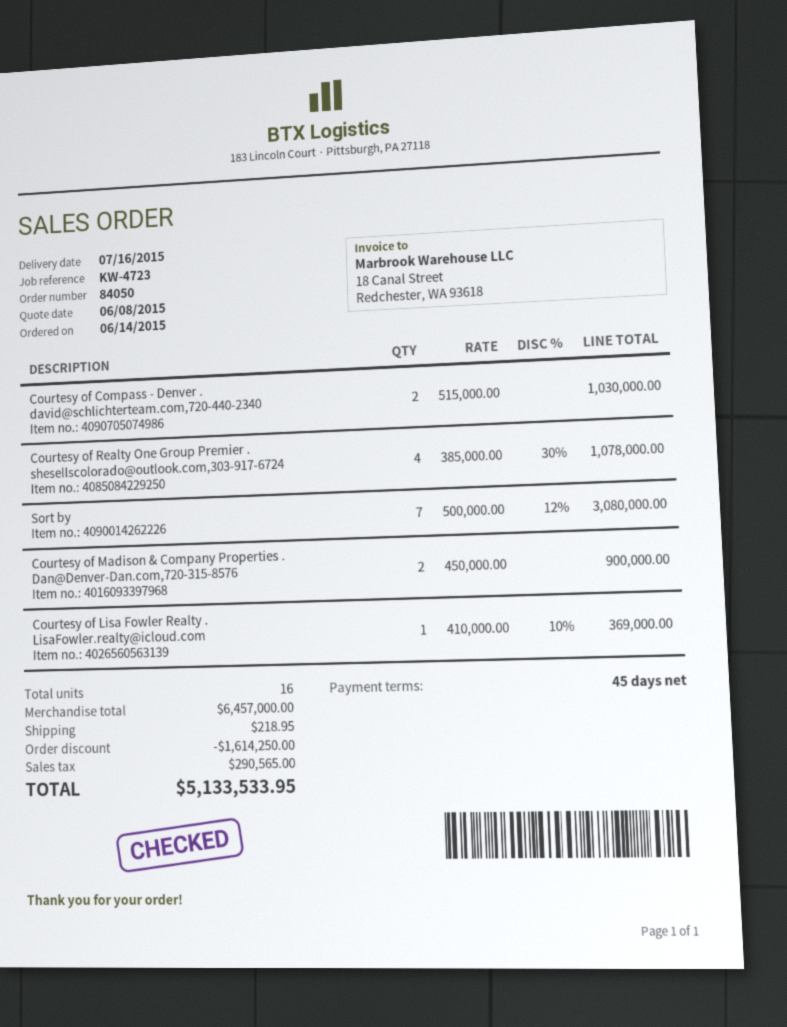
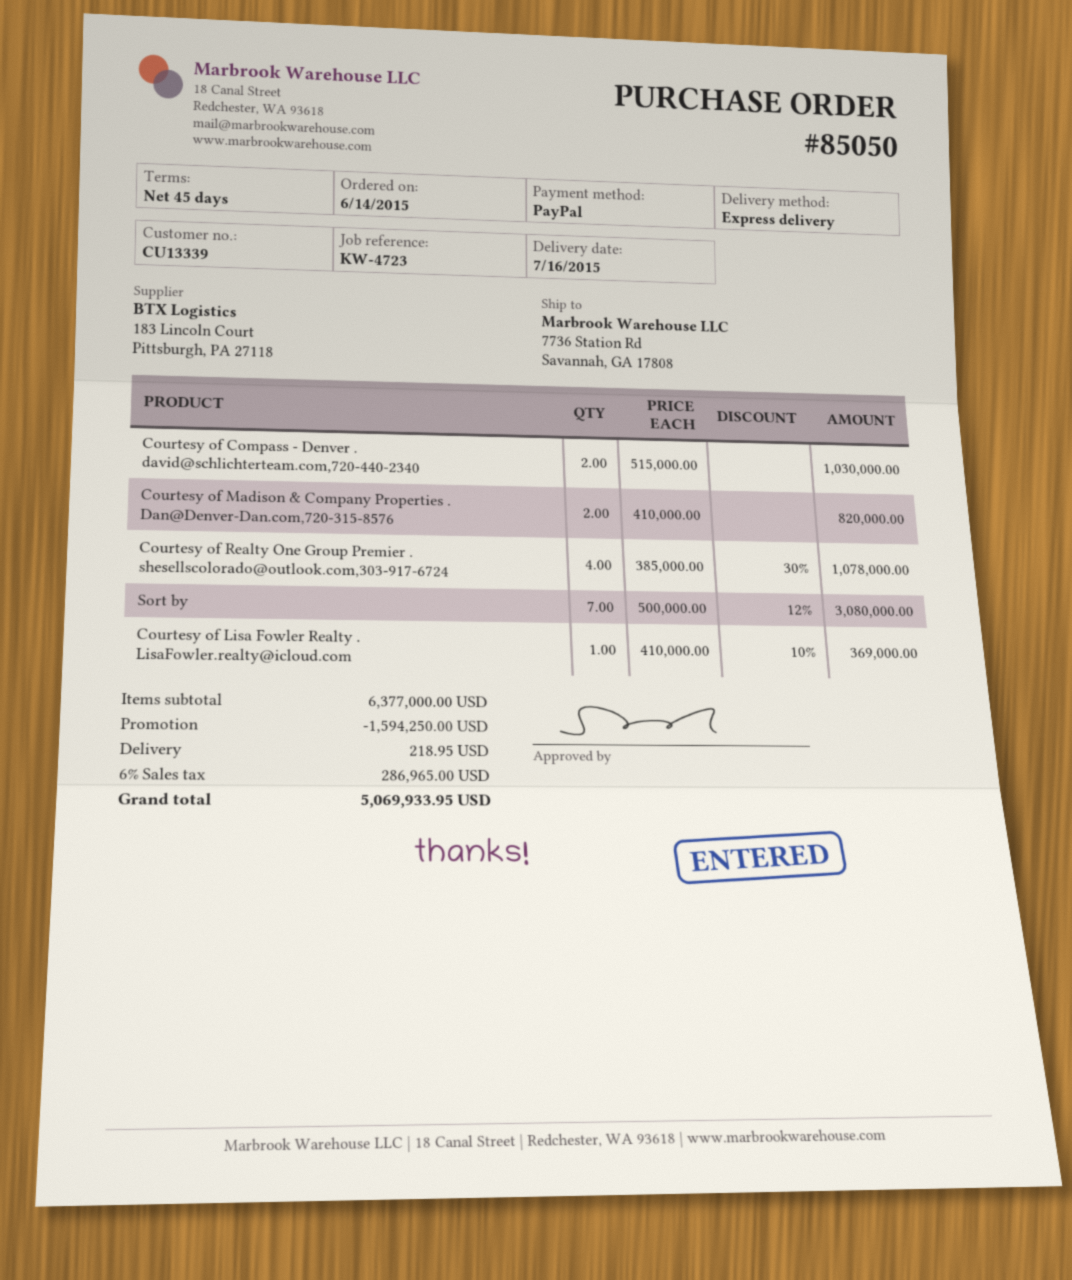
order number: 84050 -> 85050
Courtesy of Madison & Company Properties . Dan@Denver-Dan.com,720-315-8576: 2 x 450000.00 = 900000.00 -> 2 x 410000.00 = 820000.00
subtotal: 6457000.00 -> 6377000.00
discount: 1614250.00 -> 1594250.00
tax: 290565.00 -> 286965.00
total: 5133533.95 -> 5069933.95

